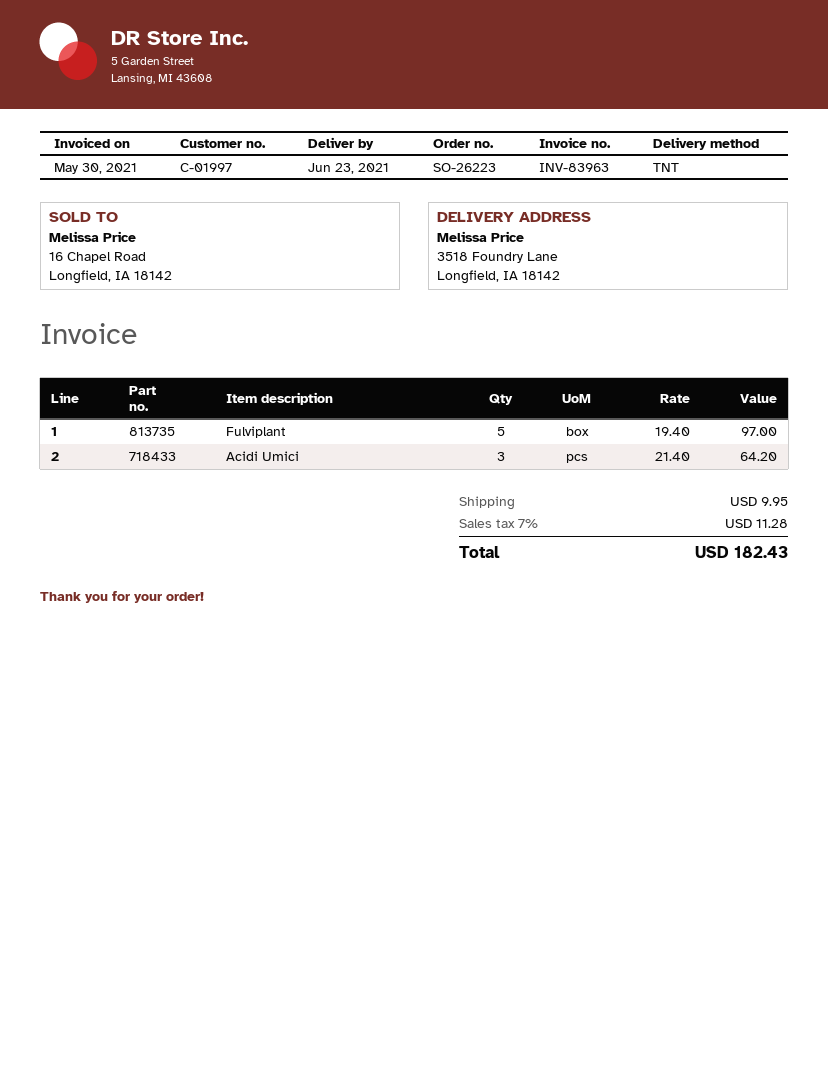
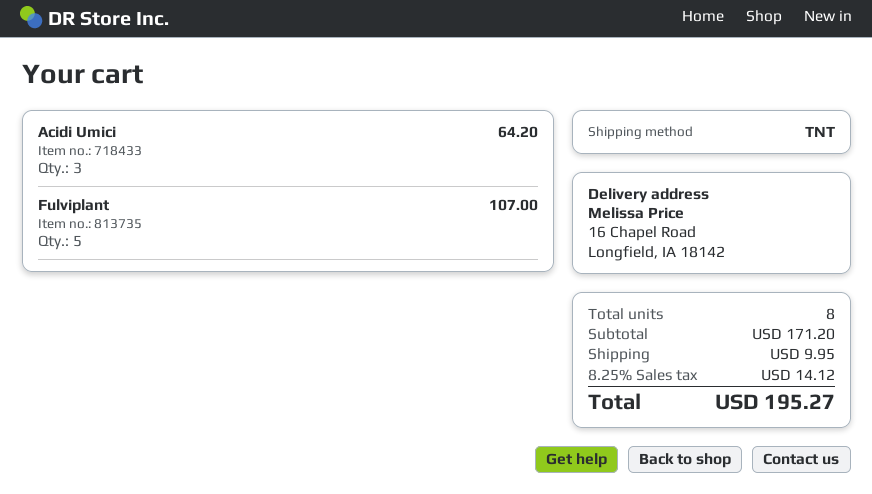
ship to: 3518 Foundry Lane, Longfield, IA 18142 -> 16 Chapel Road, Longfield, IA 18142
Fulviplant: 5 for 97.00 -> 5 for 107.00
tax: 7% = 11.28 -> 8.25% = 14.12
total: 182.43 -> 195.27

